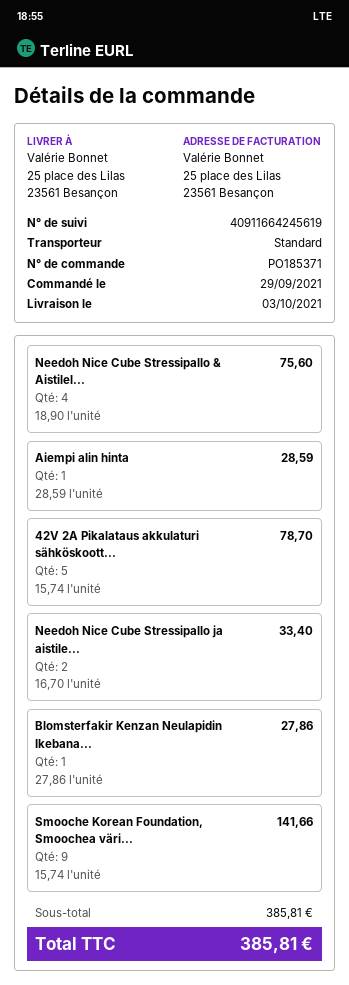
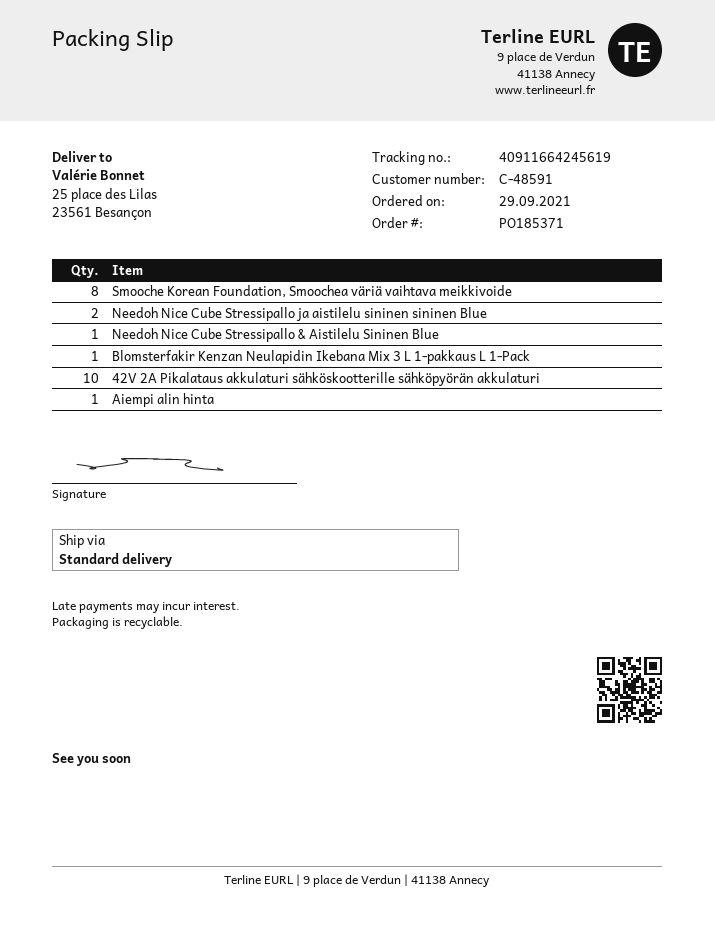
Needoh Nice Cube Stressipallo & Aistilel...: 4 -> 1
42V 2A Pikalataus akkulaturi sähköskoott...: 5 -> 10
Smooche Korean Foundation, Smoochea väri...: 9 -> 8

